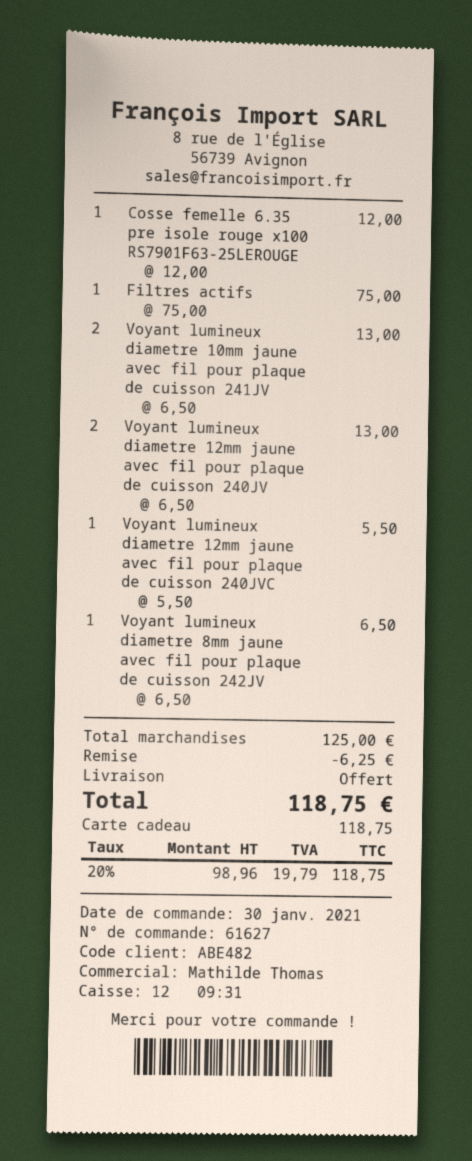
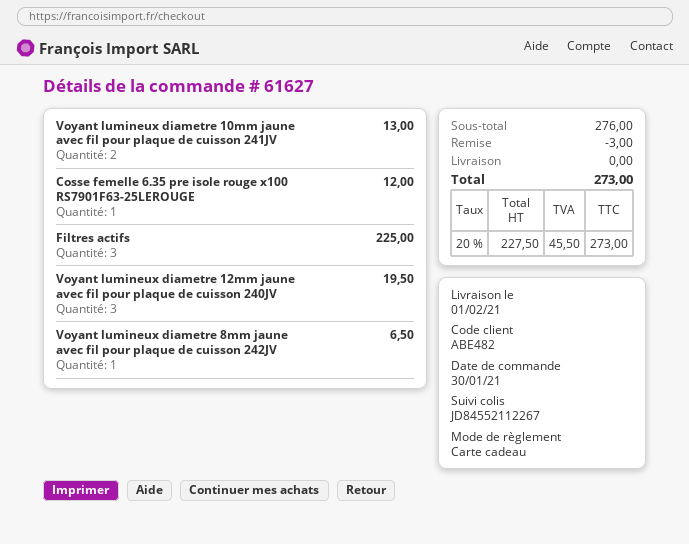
Filtres actifs: 1 for 75.00 -> 3 for 225.00
Voyant lumineux diametre 12mm jaune avec fil pour plaque de cuisson 240JV: 2 for 13.00 -> 3 for 19.50
Voyant lumineux diametre 12mm jaune avec fil pour plaque de cuisson 240JVC: 1 for 5.50 -> none
subtotal: 125.00 -> 276.00
discount: 6.25 -> 3.00
net: 98.96 -> 227.50
tax: 20% = 19.79 -> 20% = 45.50
total: 118.75 -> 273.00

